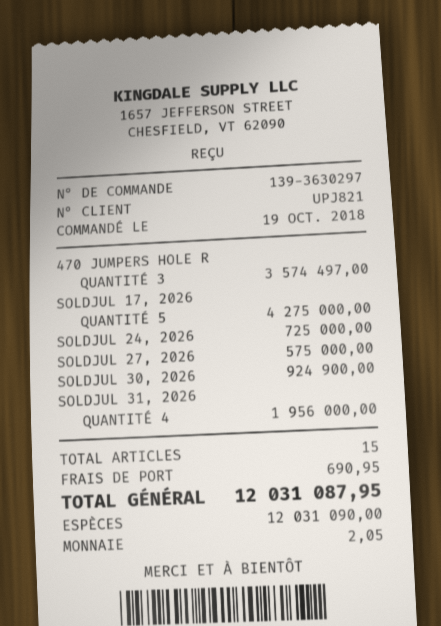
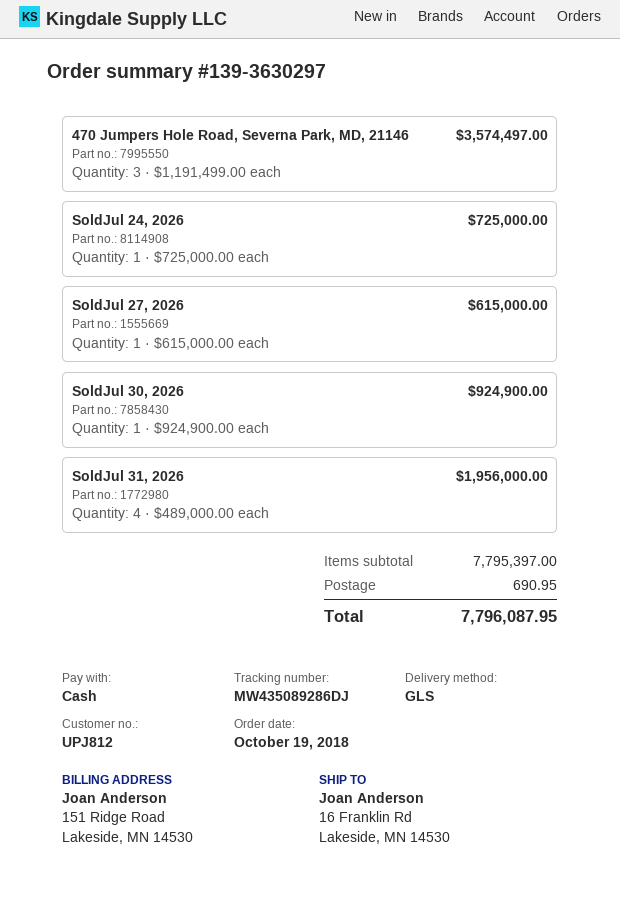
customer number: UPJ821 -> UPJ812
SOLDJUL 17, 2026: 5 for 4275000.00 -> none
SOLDJUL 27, 2026: 1 for 575000.00 -> 1 for 615000.00
total: 12031087.95 -> 7796087.95

